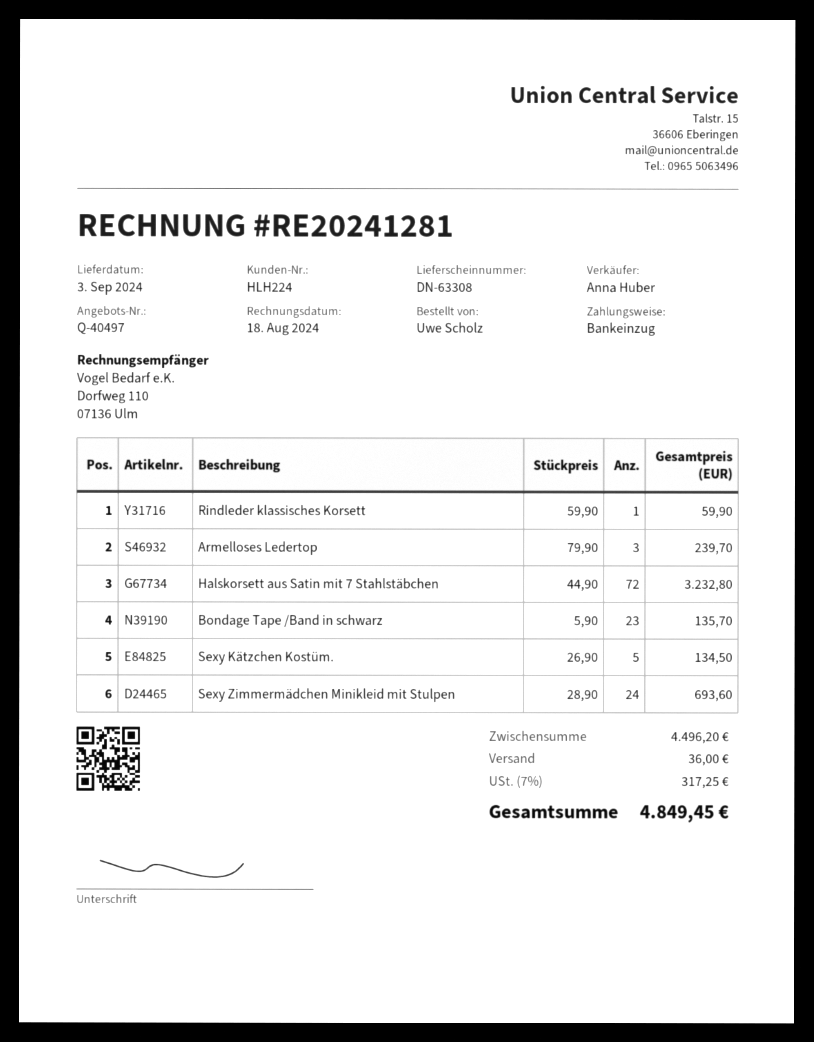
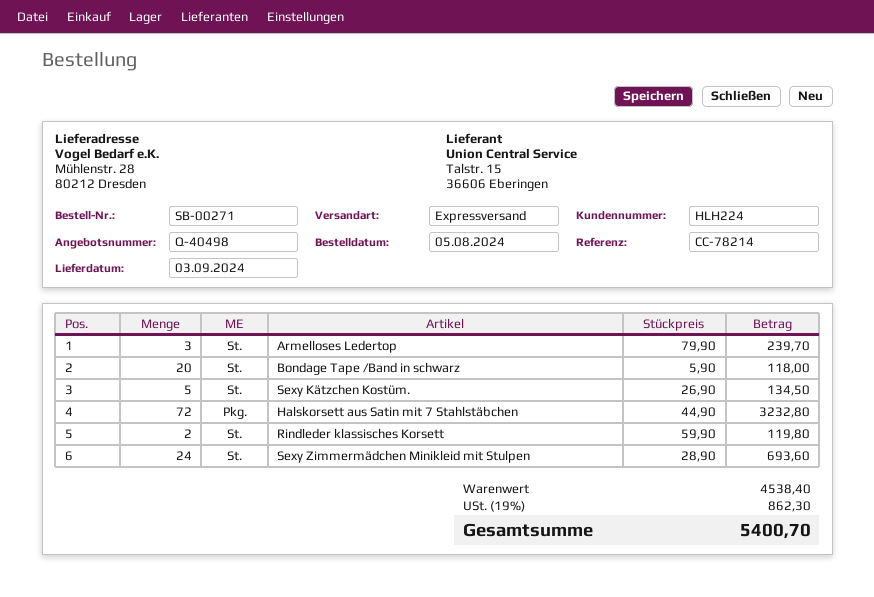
quote number: Q-40497 -> Q-40498
Rindleder klassisches Korsett: 1 x 59.90 = 59.90 -> 2 x 59.90 = 119.80
Bondage Tape /Band in schwarz: 23 x 5.90 = 135.70 -> 20 x 5.90 = 118.00
subtotal: 4496.20 -> 4538.40
shipping: 36.00 -> none
tax: 7% = 317.25 -> 19% = 862.30
total: 4849.45 -> 5400.70

